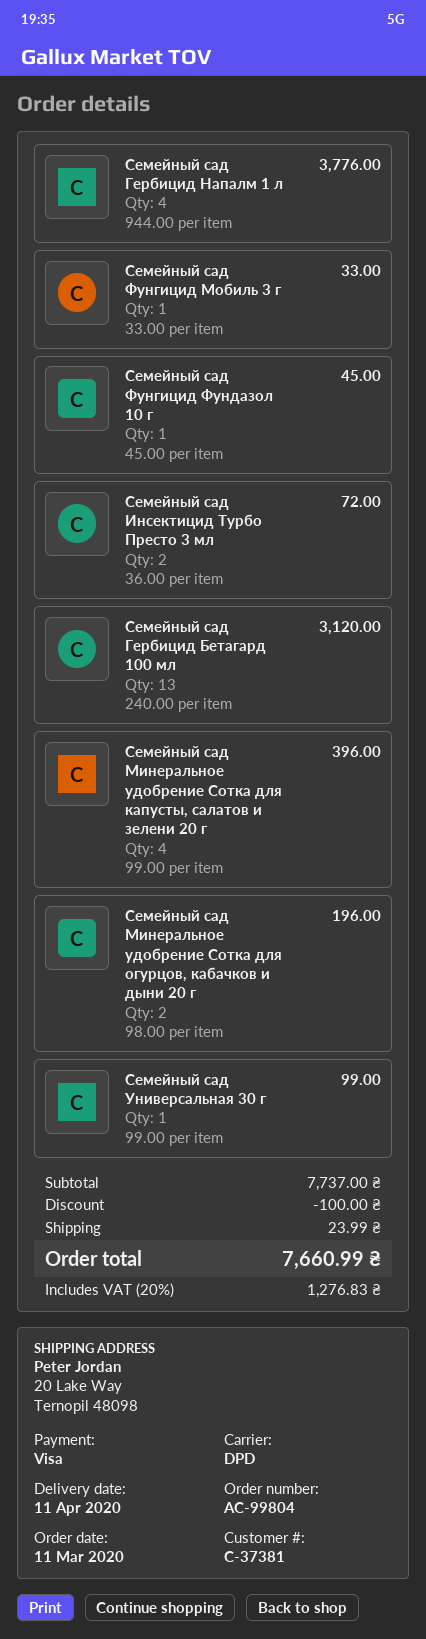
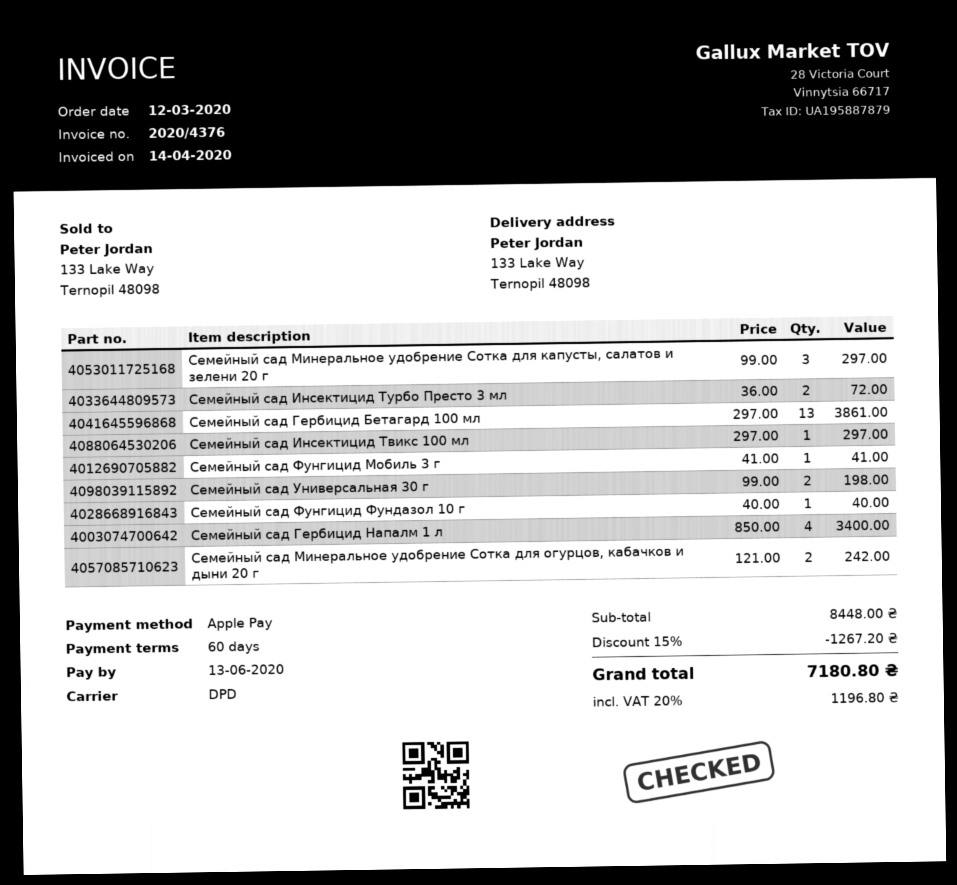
order date: 2020-03-11 -> 2020-03-12
payment method: Visa -> Apple Pay
ship to: 20 Lake Way, Ternopil 48098 -> 133 Lake Way, Ternopil 48098
Семейный сад Гербицид Напалм 1 л: 4 x 944.00 = 3776.00 -> 4 x 850.00 = 3400.00
Семейный сад Фунгицид Мобиль 3 г: 1 x 33.00 = 33.00 -> 1 x 41.00 = 41.00
Семейный сад Фунгицид Фундазол 10 г: 1 x 45.00 = 45.00 -> 1 x 40.00 = 40.00
Семейный сад Гербицид Бетагард 100 мл: 13 x 240.00 = 3120.00 -> 13 x 297.00 = 3861.00
Семейный сад Минеральное удобрение Сотка для капусты, салатов и зелени 20 г: 4 x 99.00 = 396.00 -> 3 x 99.00 = 297.00
Семейный сад Минеральное удобрение Сотка для огурцов, кабачков и дыни 20 г: 2 x 98.00 = 196.00 -> 2 x 121.00 = 242.00
Семейный сад Универсальная 30 г: 1 x 99.00 = 99.00 -> 2 x 99.00 = 198.00
Семейный сад Инсектицид Твикс 100 мл: none -> 1 x 297.00 = 297.00
subtotal: 7737.00 -> 8448.00
discount: 100.00 -> 1267.20
shipping: 23.99 -> none
tax: 20% = 1276.83 -> 20% = 1196.80
total: 7660.99 -> 7180.80

